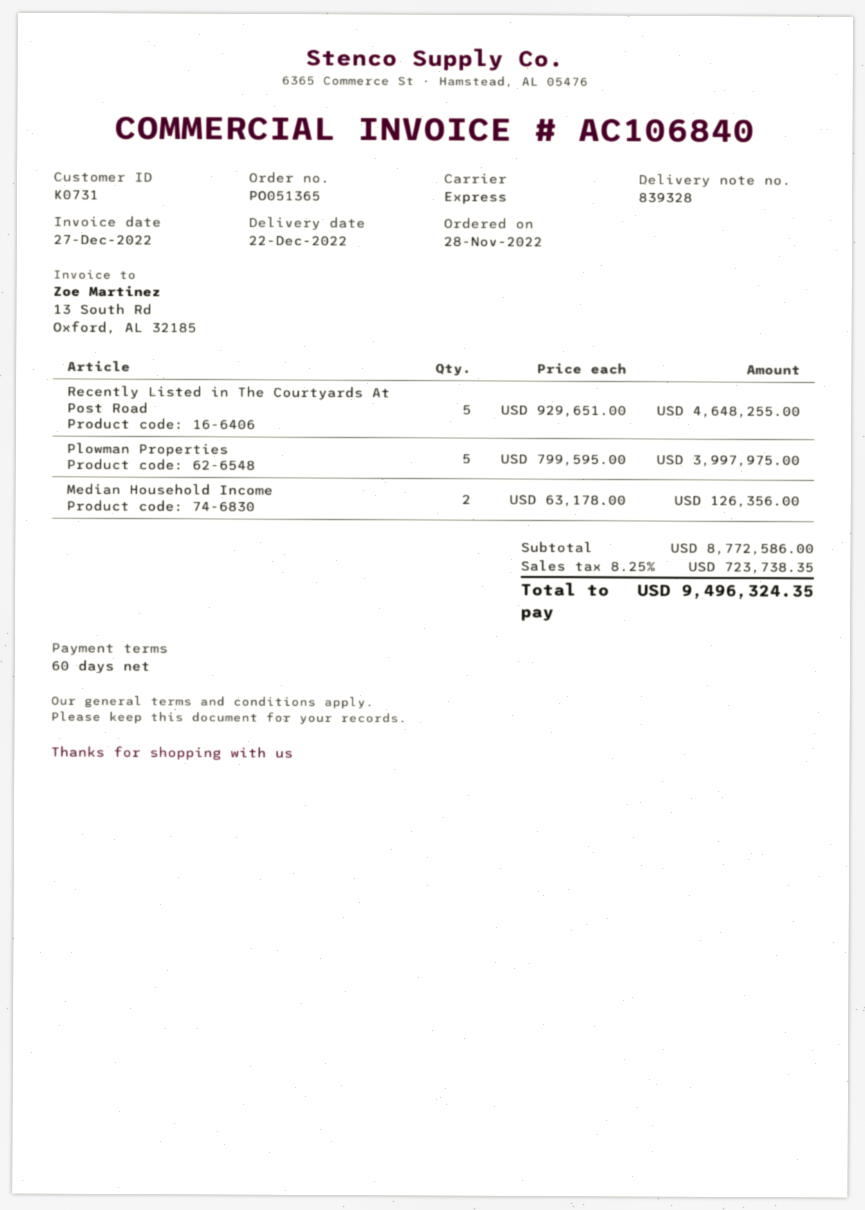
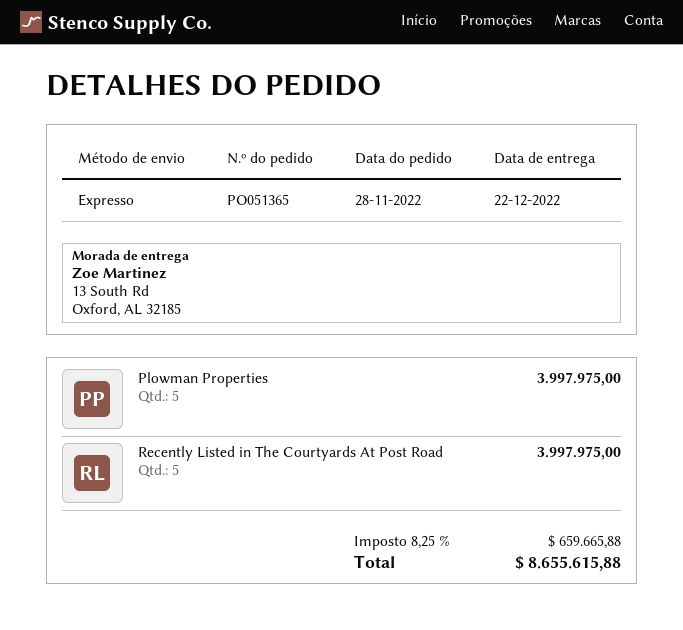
Recently Listed in The Courtyards At Post Road: 5 for 4648255.00 -> 5 for 3997975.00
Median Household Income: 2 for 126356.00 -> none
tax: 8.25% = 723738.35 -> 8.25% = 659665.88
total: 9496324.35 -> 8655615.88

